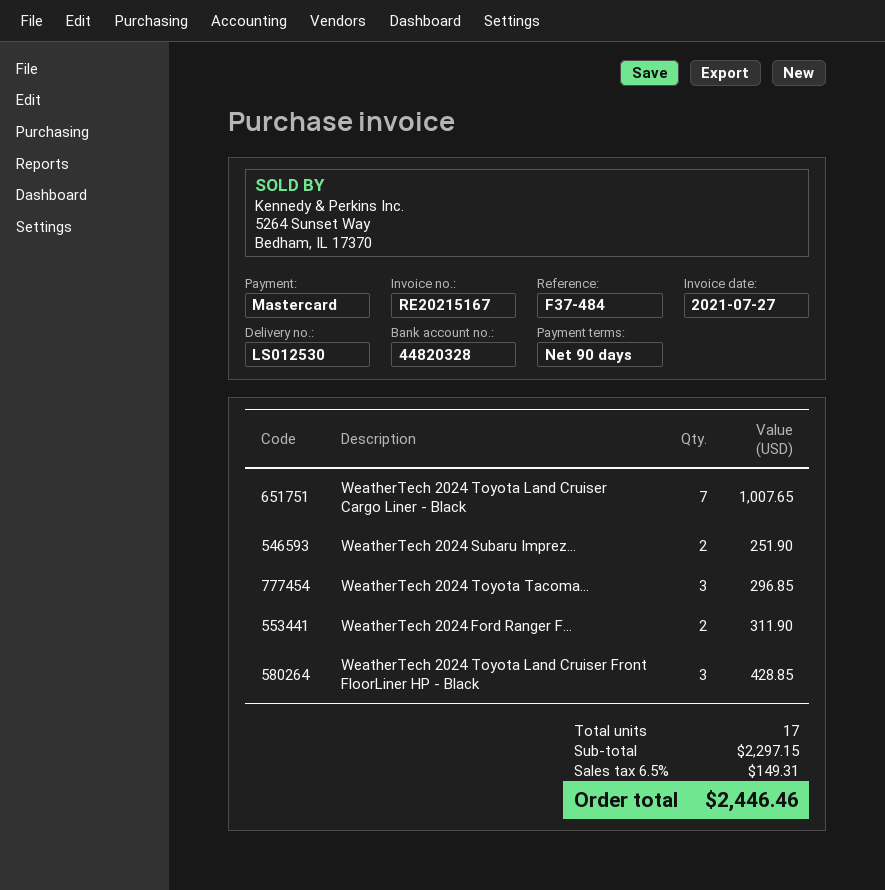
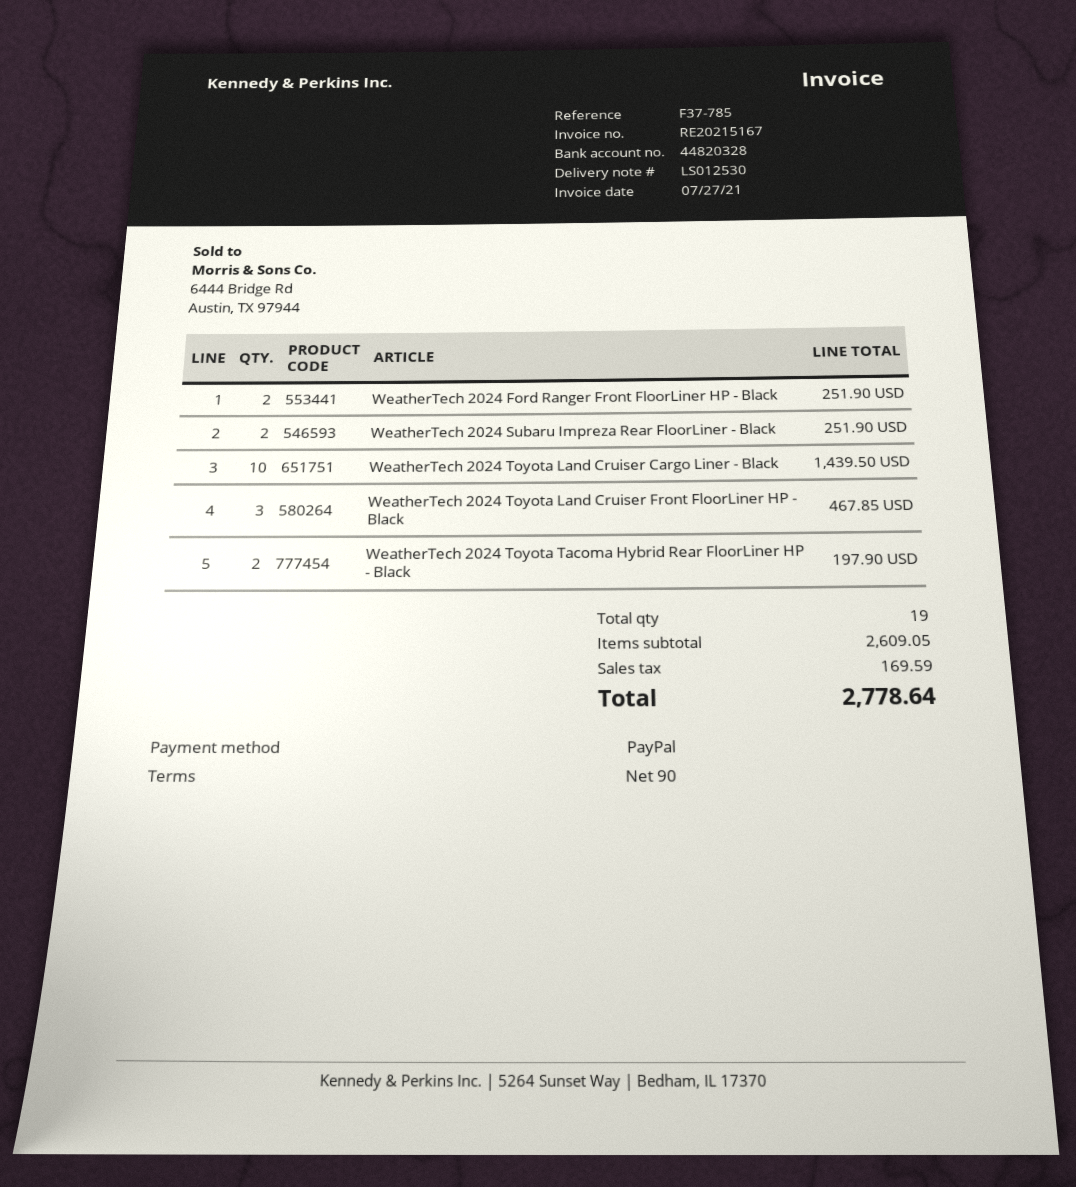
reference: F37-484 -> F37-785
payment method: Mastercard -> PayPal
WeatherTech 2024 Toyota Land Cruiser Cargo Liner - Black: 7 for 1007.65 -> 10 for 1439.50
WeatherTech 2024 Toyota Tacoma...: 3 for 296.85 -> 2 for 197.90
WeatherTech 2024 Ford Ranger F...: 2 for 311.90 -> 2 for 251.90
WeatherTech 2024 Toyota Land Cruiser Front FloorLiner HP - Black: 3 for 428.85 -> 3 for 467.85
total quantity: 17 -> 19
subtotal: 2297.15 -> 2609.05
tax: 149.31 -> 169.59
total: 2446.46 -> 2778.64

